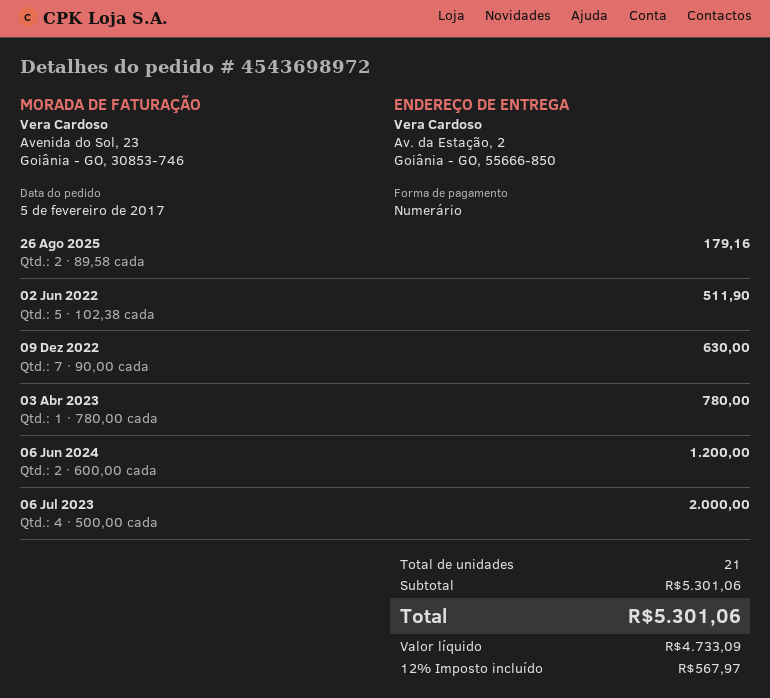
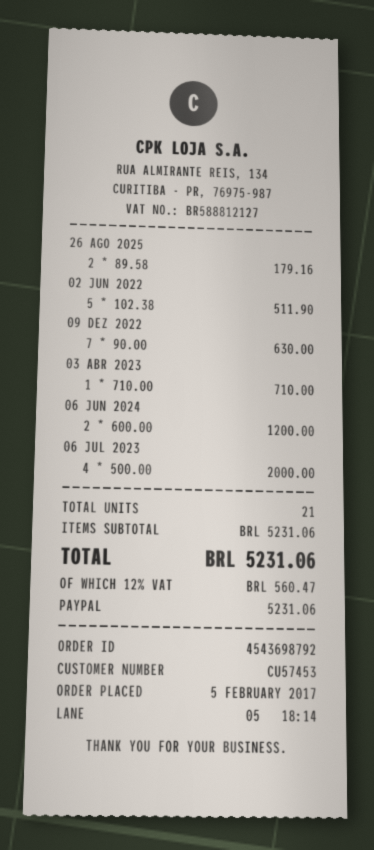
order number: 4543698972 -> 4543698792
payment method: cash -> PayPal
03 Abr 2023: 1 x 780.00 = 780.00 -> 1 x 710.00 = 710.00
subtotal: 5301.06 -> 5231.06
tax: 12% = 567.97 -> 12% = 560.47
total: 5301.06 -> 5231.06

